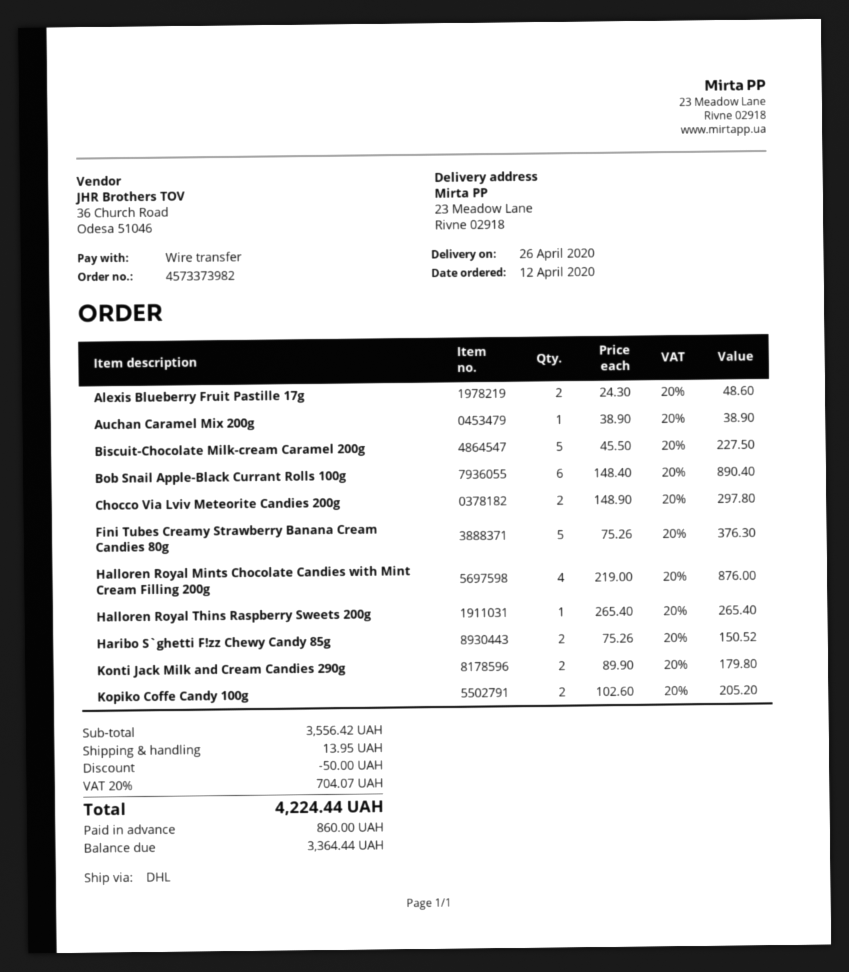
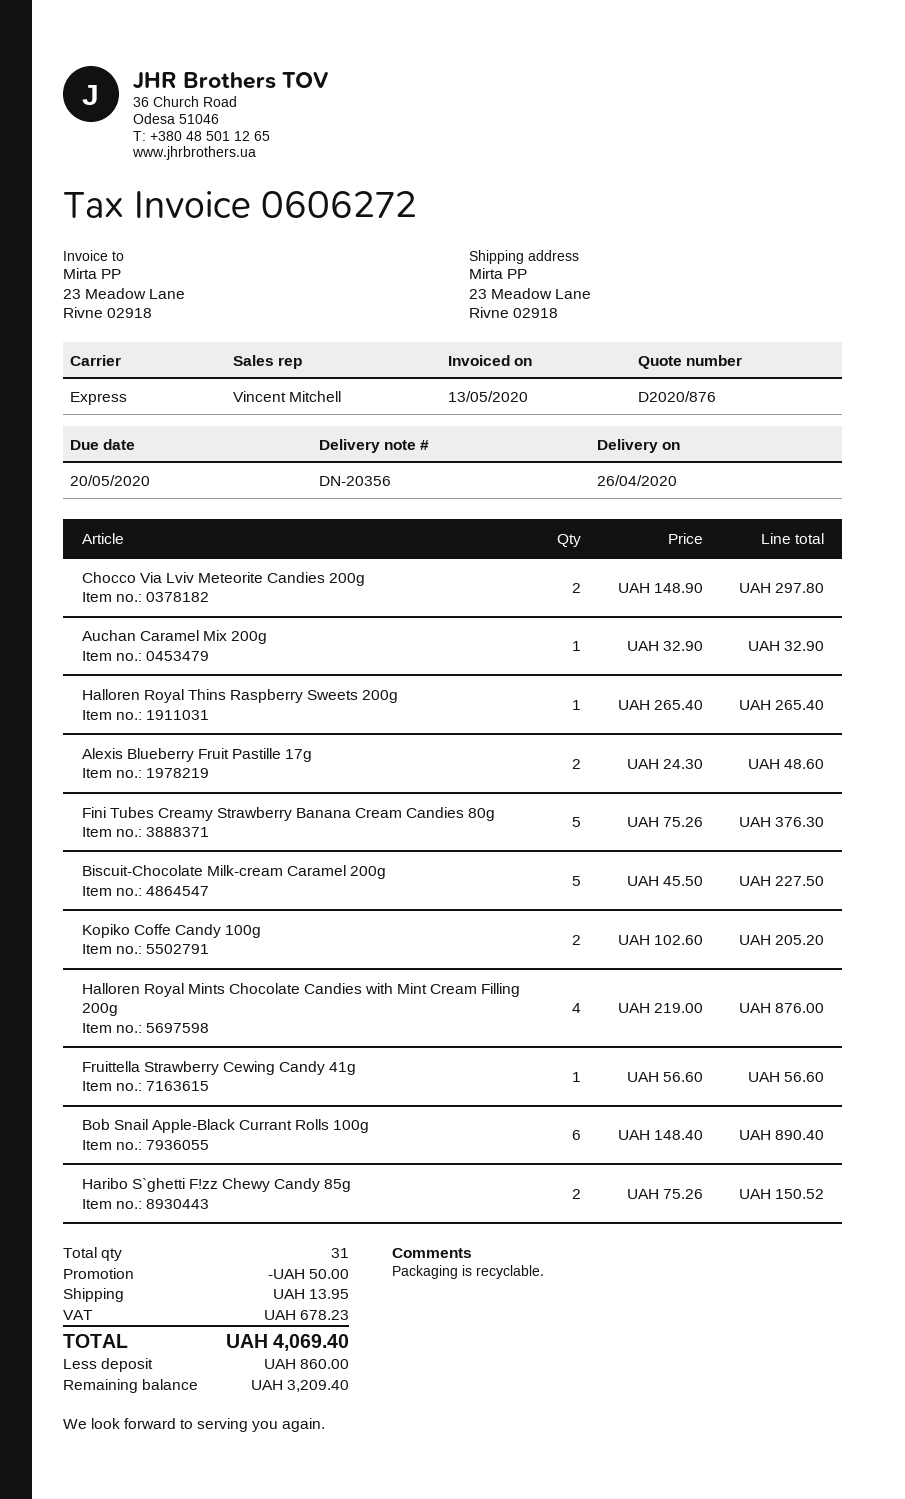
shipping method: DHL -> express
Auchan Caramel Mix 200g: 1 x 38.90 = 38.90 -> 1 x 32.90 = 32.90
Konti Jack Milk and Cream Candies 290g: 2 x 89.90 = 179.80 -> none
Fruittella Strawberry Cewing Candy 41g: none -> 1 x 56.60 = 56.60
tax: 704.07 -> 678.23
total: 4224.44 -> 4069.40
balance: 3364.44 -> 3209.40

